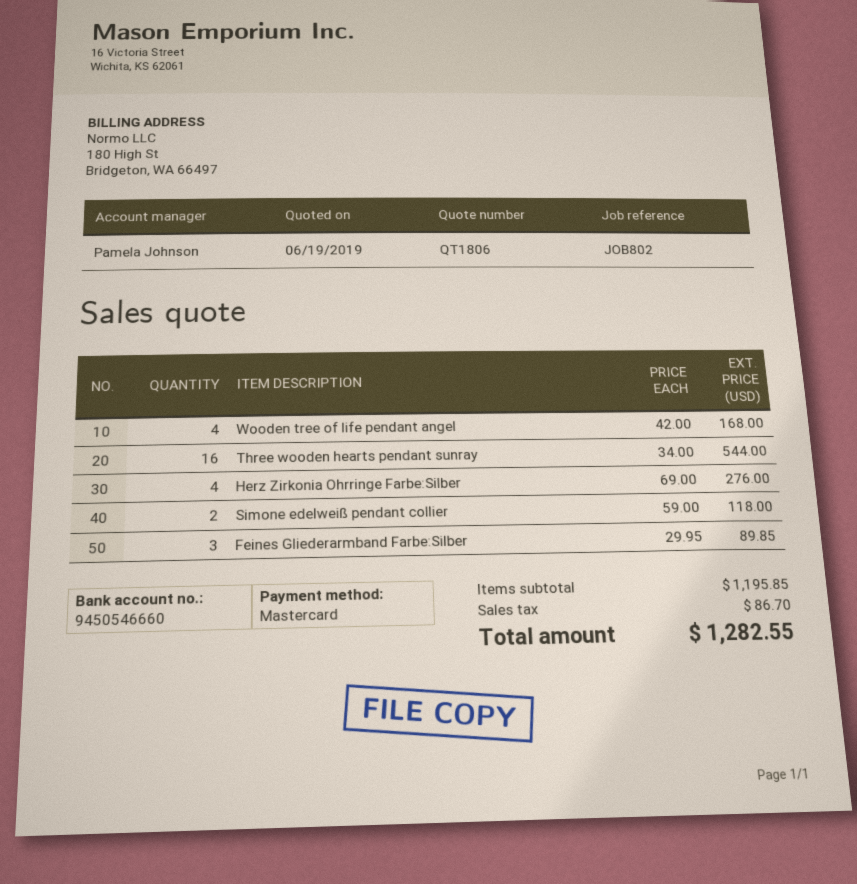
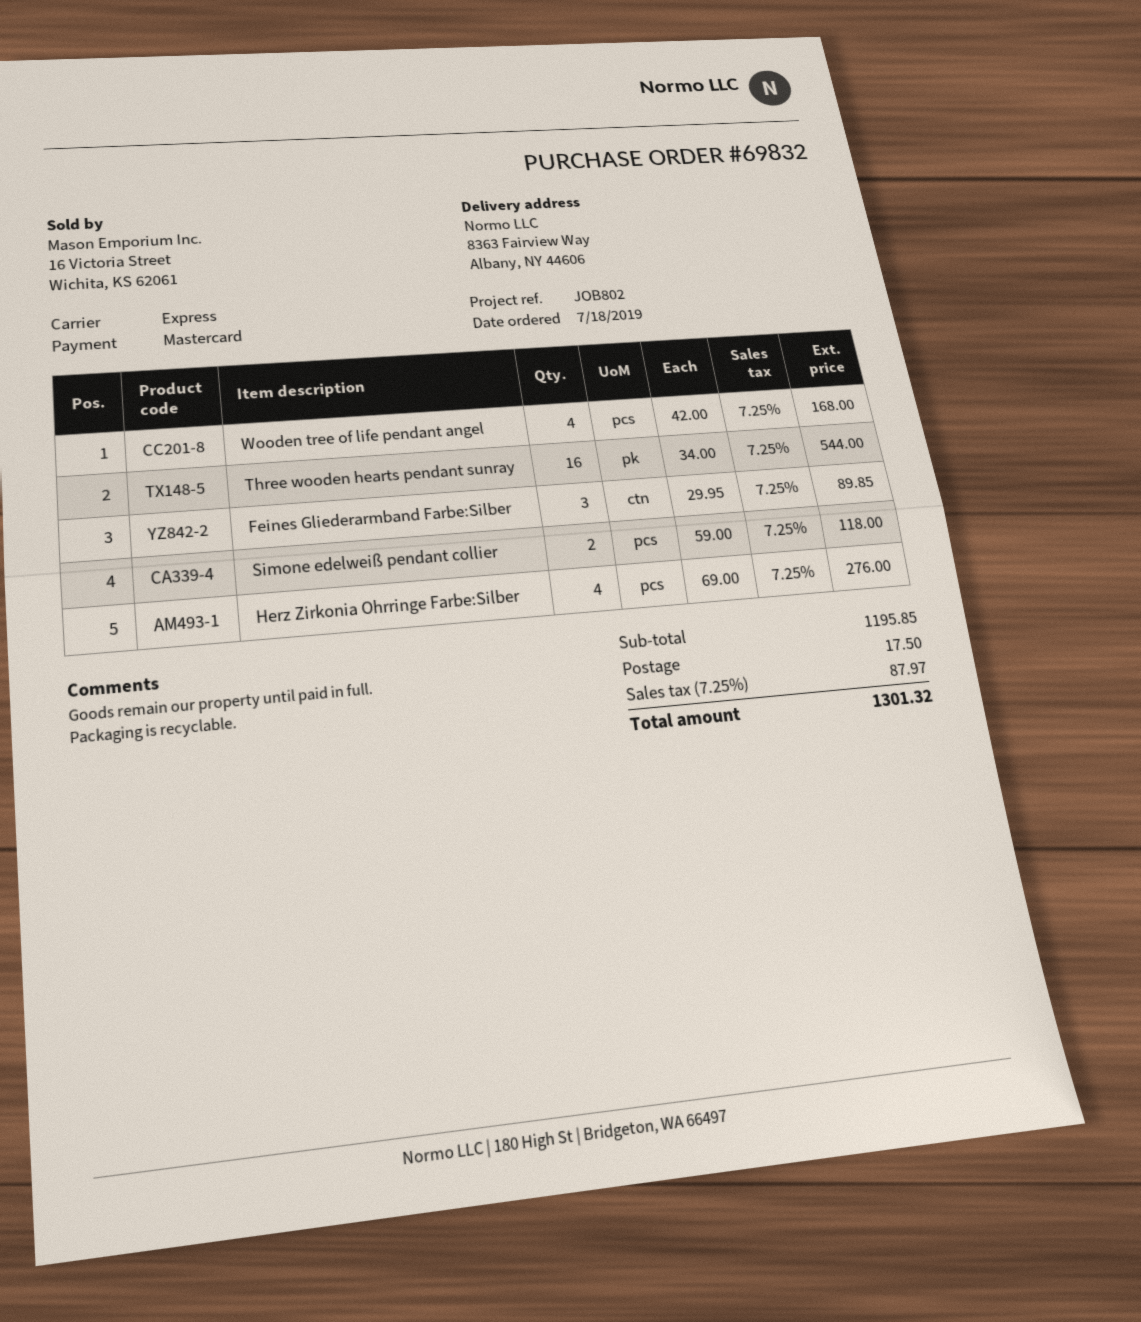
shipping: none -> 17.50
tax: 86.70 -> 87.97
total: 1282.55 -> 1301.32

